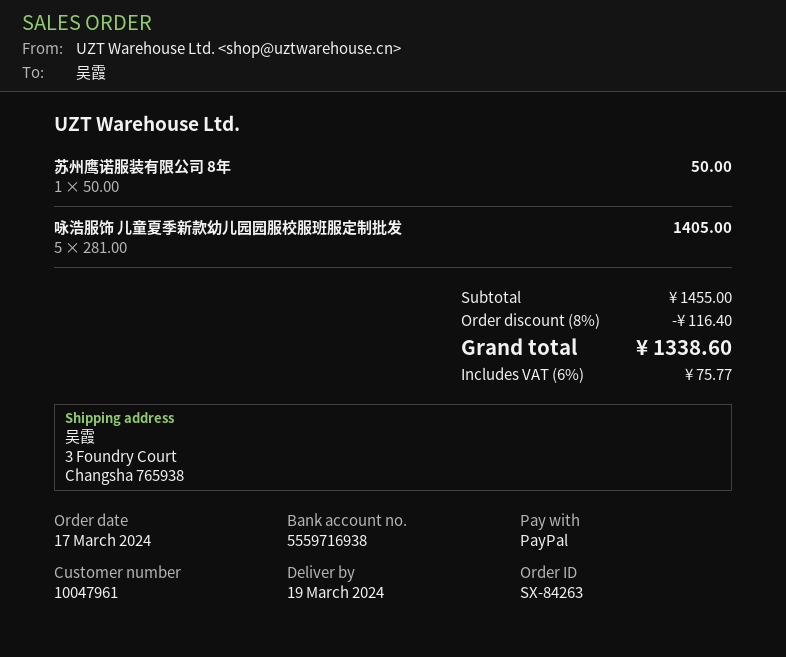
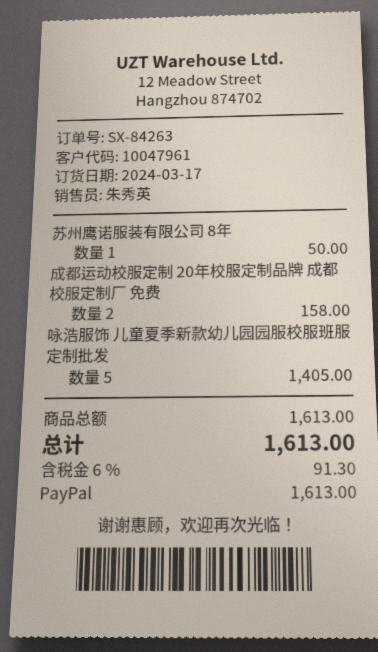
成都运动校服定制 20年校服定制品牌 成都校服定制厂 免费: none -> 2 for 158.00
subtotal: 1455.00 -> 1613.00
discount: 8% = 116.40 -> none
tax: 6% = 75.77 -> 6% = 91.30
total: 1338.60 -> 1613.00

